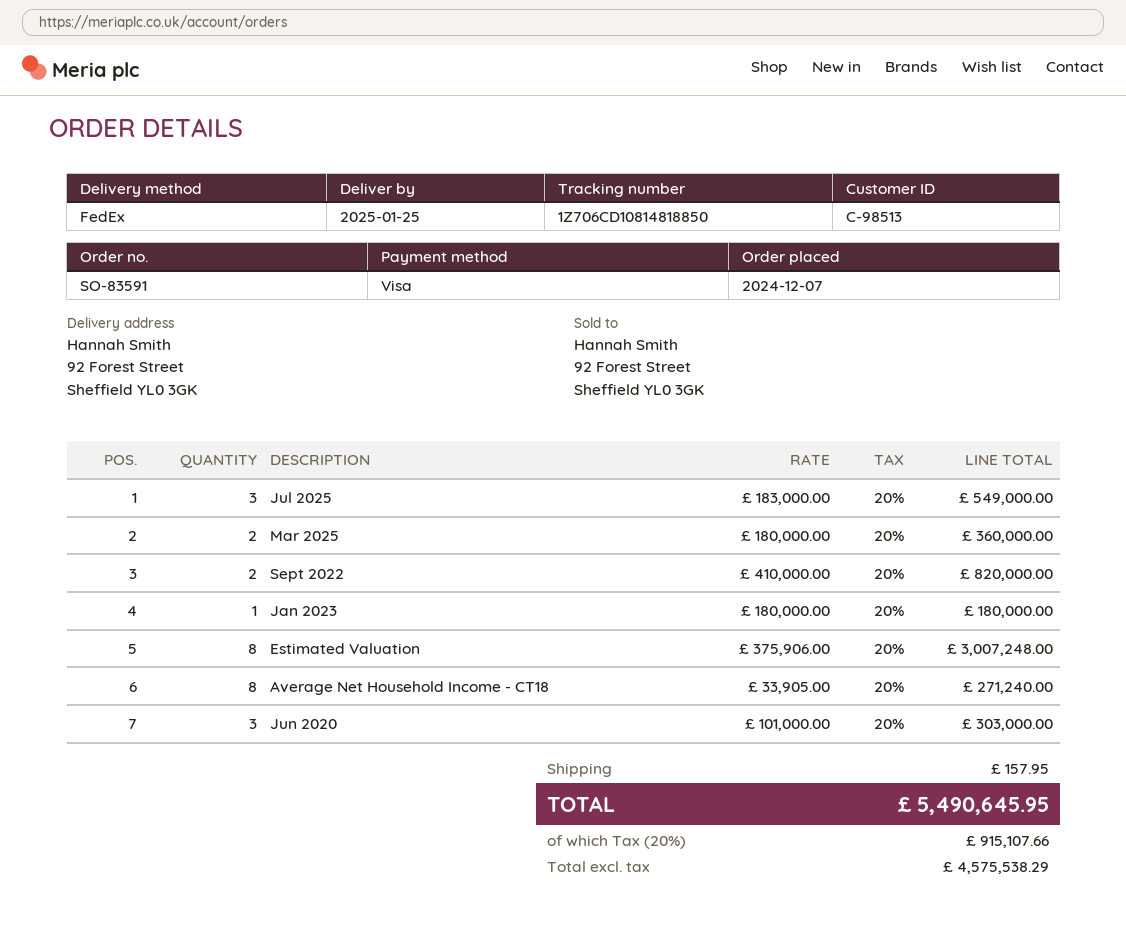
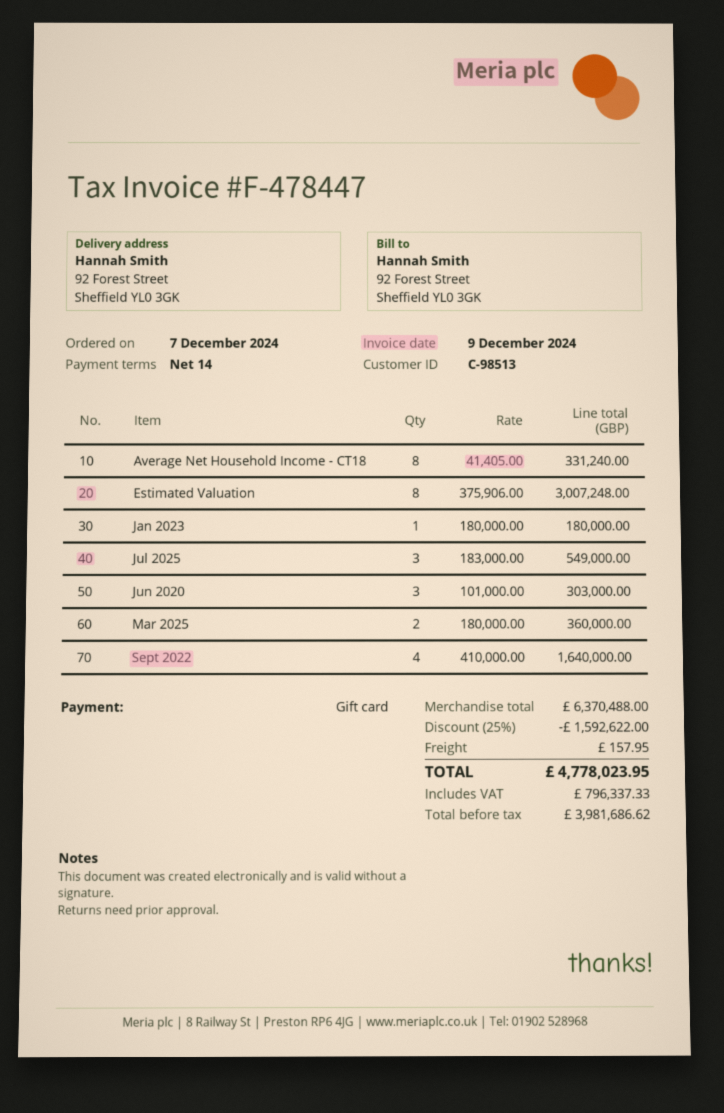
payment method: Visa -> gift card
Sept 2022: 2 x 410000.00 = 820000.00 -> 4 x 410000.00 = 1640000.00
Average Net Household Income - CT18: 8 x 33905.00 = 271240.00 -> 8 x 41405.00 = 331240.00
discount: none -> 25% = 1592622.00
net: 4575538.29 -> 3981686.62
tax: 915107.66 -> 796337.33
total: 5490645.95 -> 4778023.95

